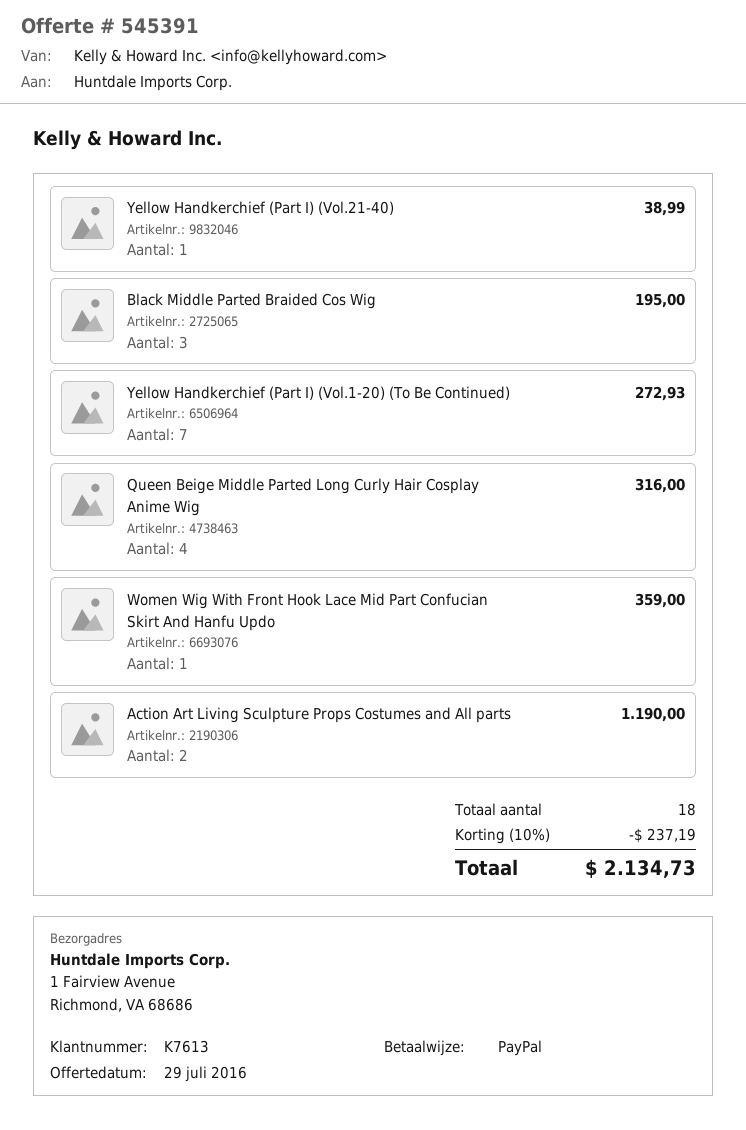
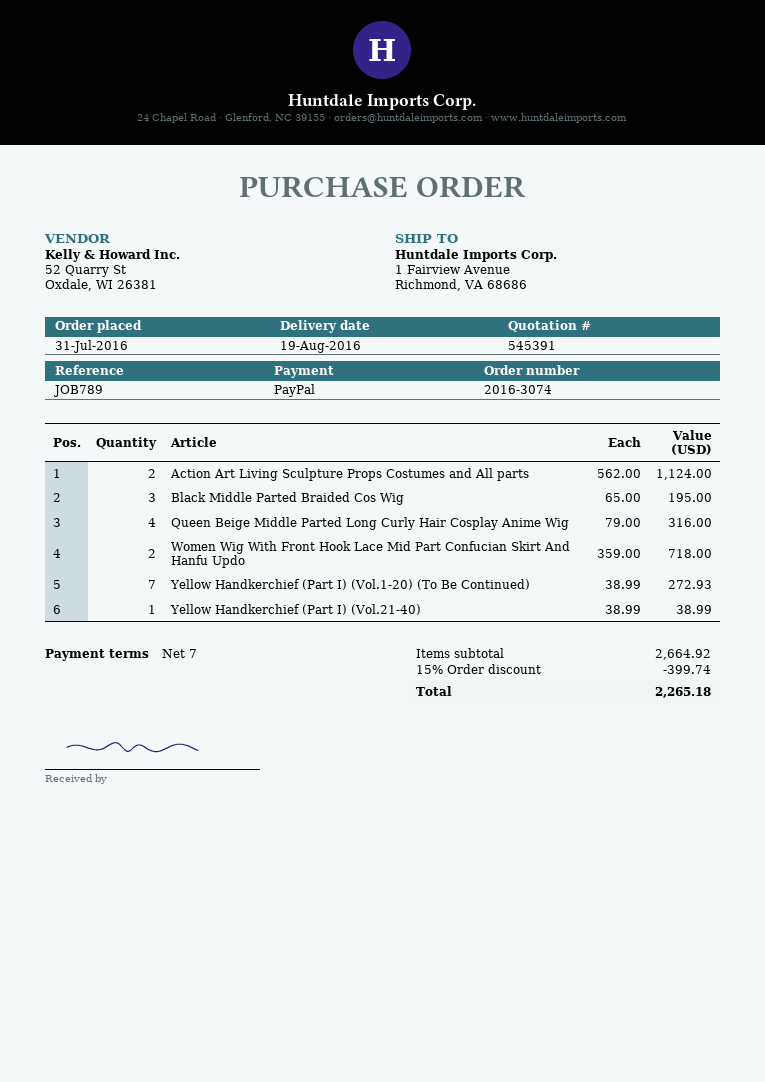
Women Wig With Front Hook Lace Mid Part Confucian Skirt And Hanfu Updo: 1 for 359.00 -> 2 for 718.00
Action Art Living Sculpture Props Costumes and All parts: 2 for 1190.00 -> 2 for 1124.00
discount: 10% = 237.19 -> 15% = 399.74
total: 2134.73 -> 2265.18

